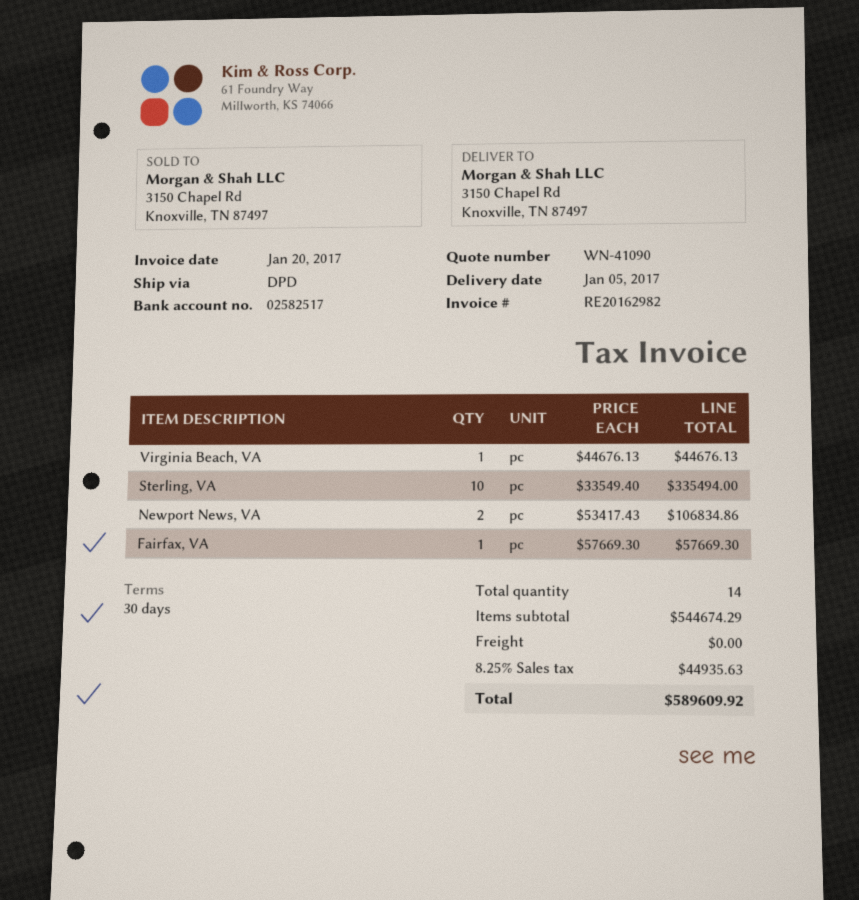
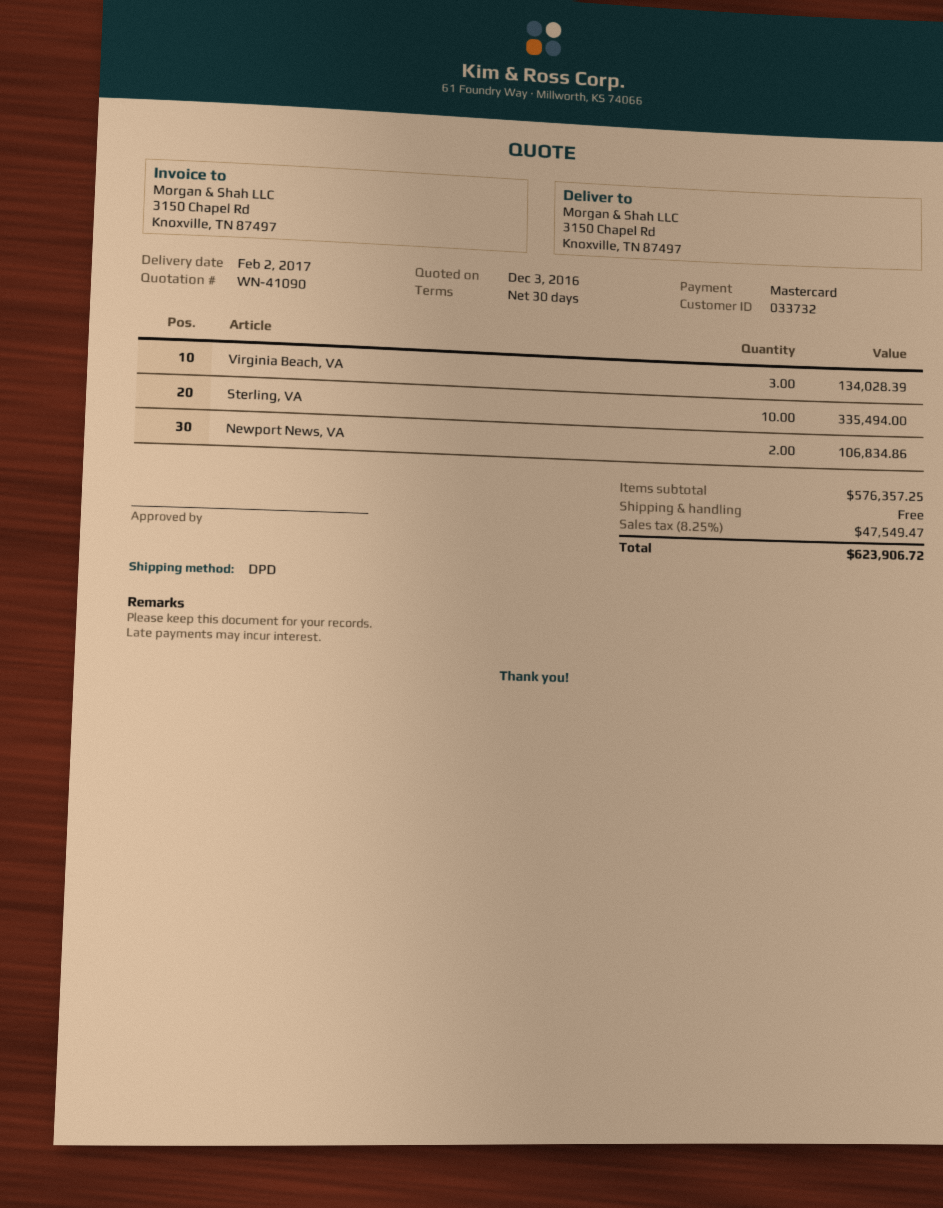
delivery date: 2017-01-05 -> 2017-02-02
Virginia Beach, VA: 1 for 44676.13 -> 3 for 134028.39
Fairfax, VA: 1 for 57669.30 -> none
subtotal: 544674.29 -> 576357.25
tax: 8.25% = 44935.63 -> 8.25% = 47549.47
total: 589609.92 -> 623906.72

